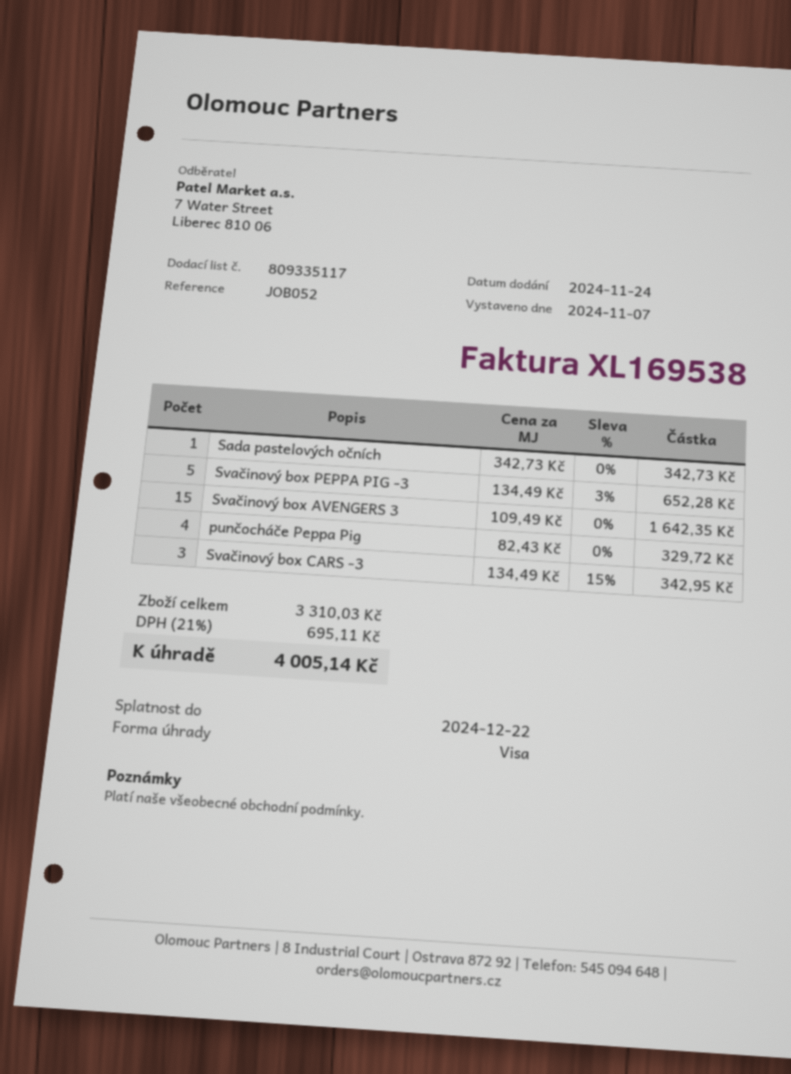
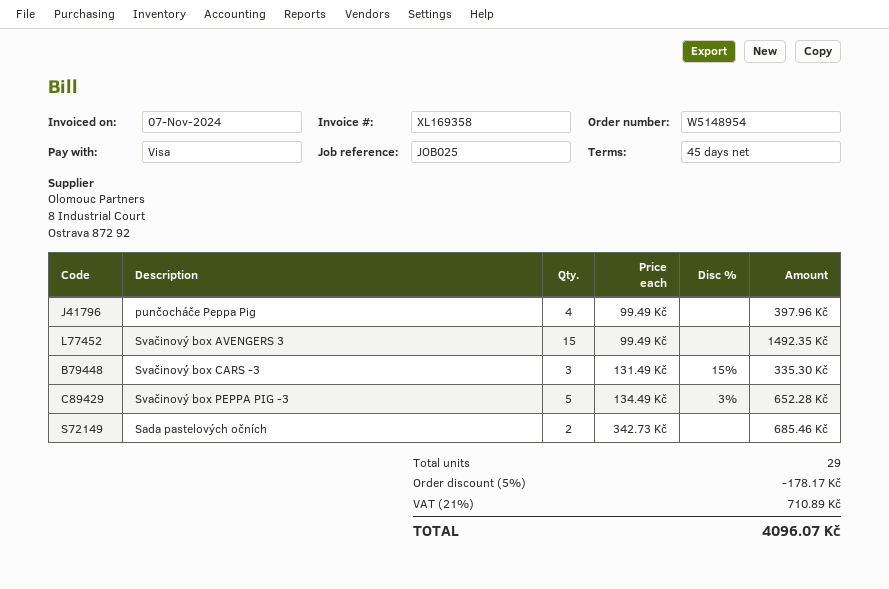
invoice number: XL169538 -> XL169358
reference: JOB052 -> JOB025
Sada pastelových očních: 1 x 342.73 = 342.73 -> 2 x 342.73 = 685.46
Svačinový box AVENGERS 3: 15 x 109.49 = 1642.35 -> 15 x 99.49 = 1492.35
punčocháče Peppa Pig: 4 x 82.43 = 329.72 -> 4 x 99.49 = 397.96
Svačinový box CARS -3: 3 x 134.49 - 15% = 342.95 -> 3 x 131.49 - 15% = 335.30
discount: none -> 5% = 178.17
tax: 21% = 695.11 -> 21% = 710.89
total: 4005.14 -> 4096.07

